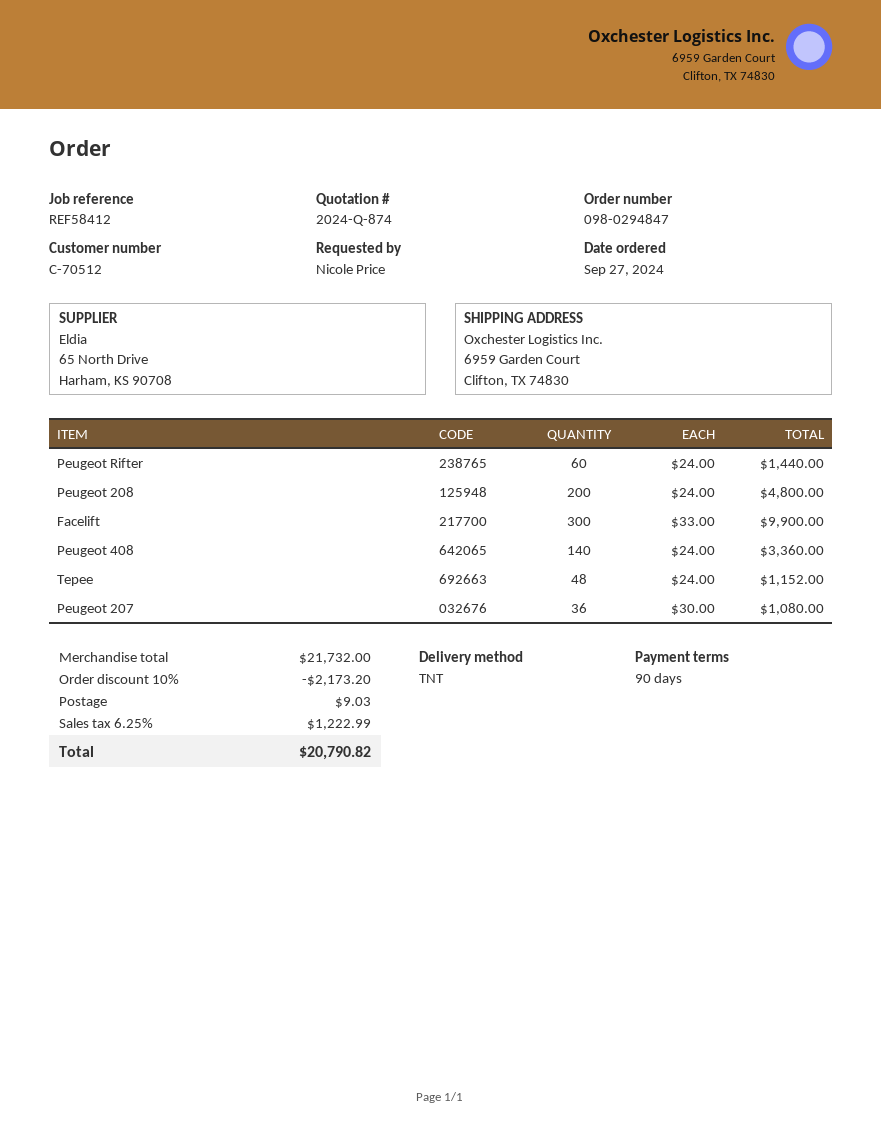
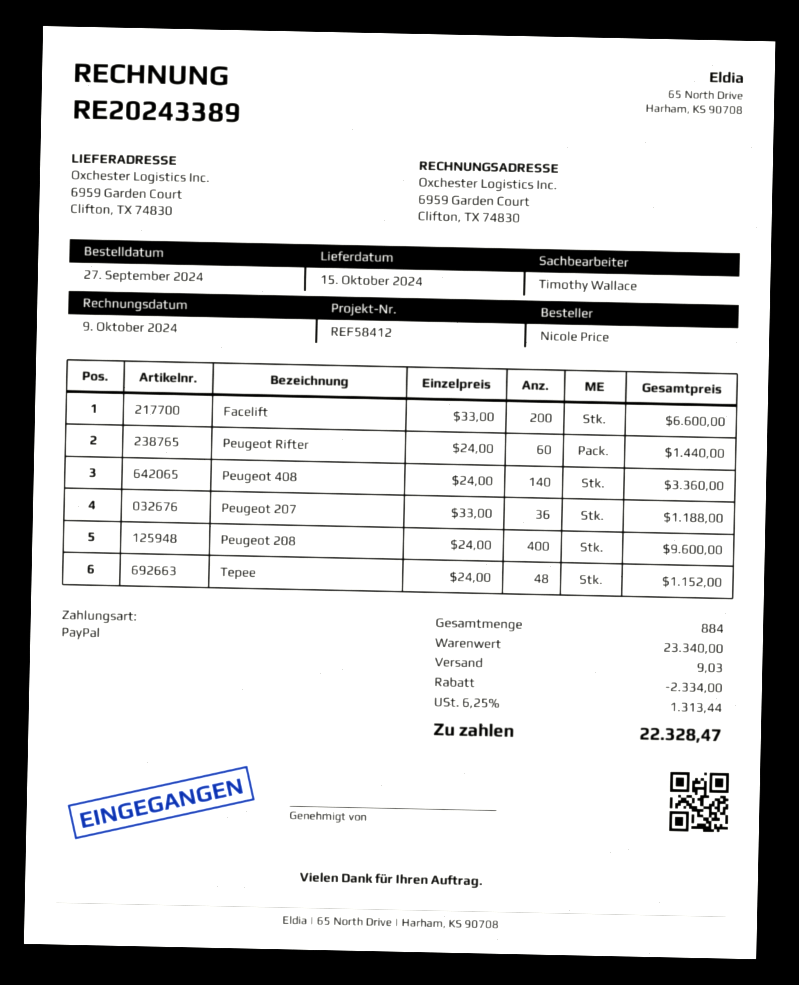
Peugeot 208: 200 x 24.00 = 4800.00 -> 400 x 24.00 = 9600.00
Facelift: 300 x 33.00 = 9900.00 -> 200 x 33.00 = 6600.00
Peugeot 207: 36 x 30.00 = 1080.00 -> 36 x 33.00 = 1188.00
subtotal: 21732.00 -> 23340.00
discount: 2173.20 -> 2334.00
tax: 6.25% = 1222.99 -> 6.25% = 1313.44
total: 20790.82 -> 22328.47

